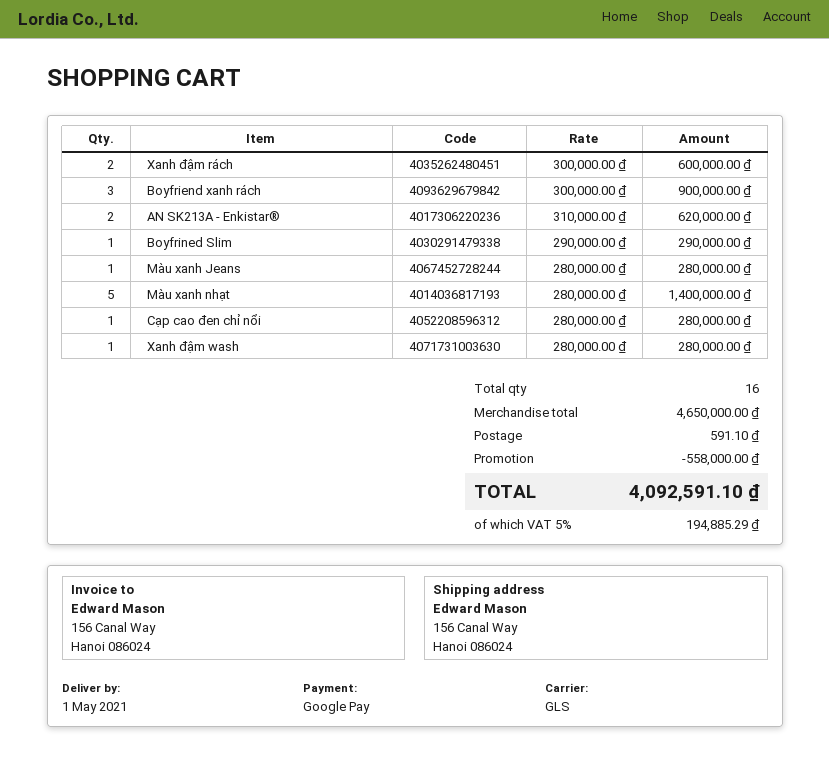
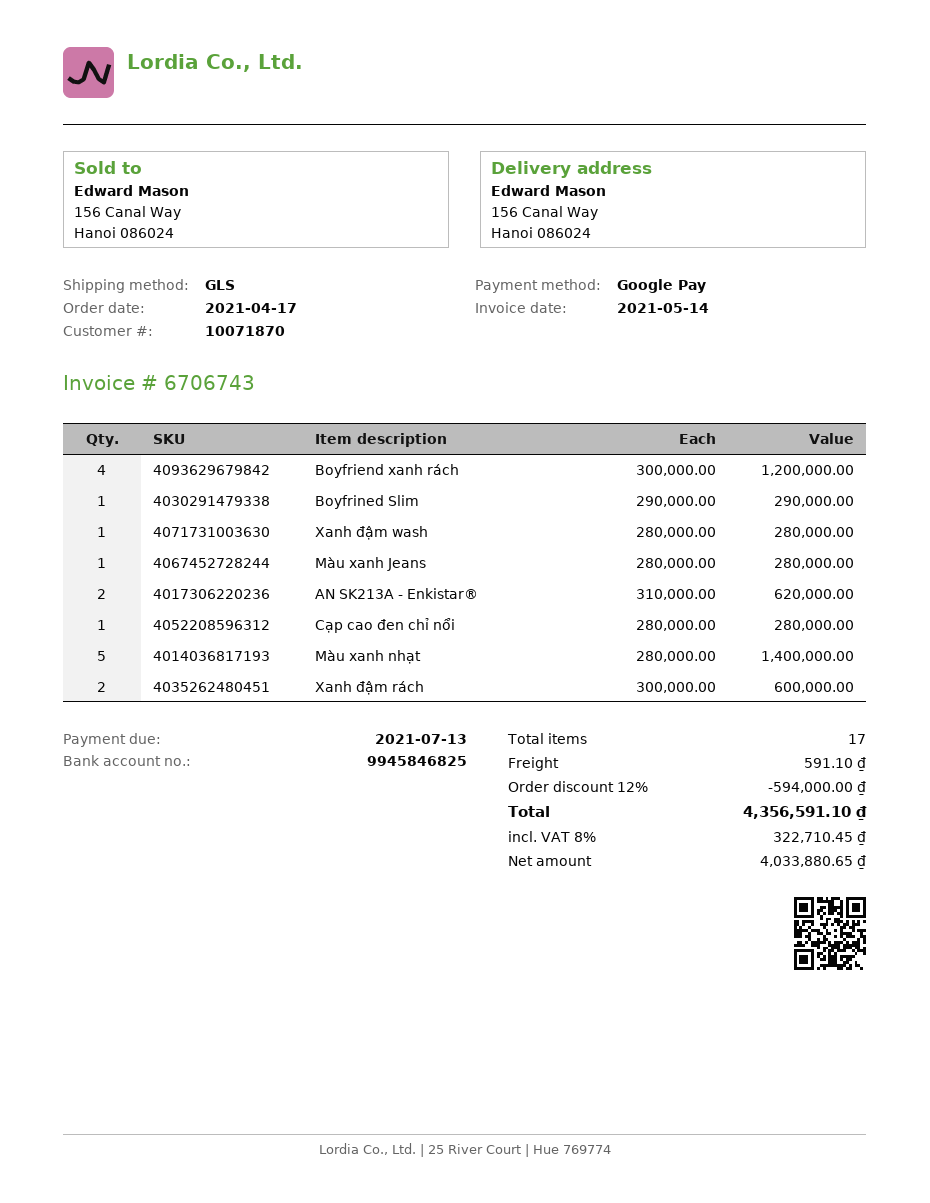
Boyfriend xanh rách: 3 x 300000.00 = 900000.00 -> 4 x 300000.00 = 1200000.00
total quantity: 16 -> 17
discount: 558000.00 -> 594000.00
tax: 5% = 194885.29 -> 8% = 322710.45
total: 4092591.10 -> 4356591.10

